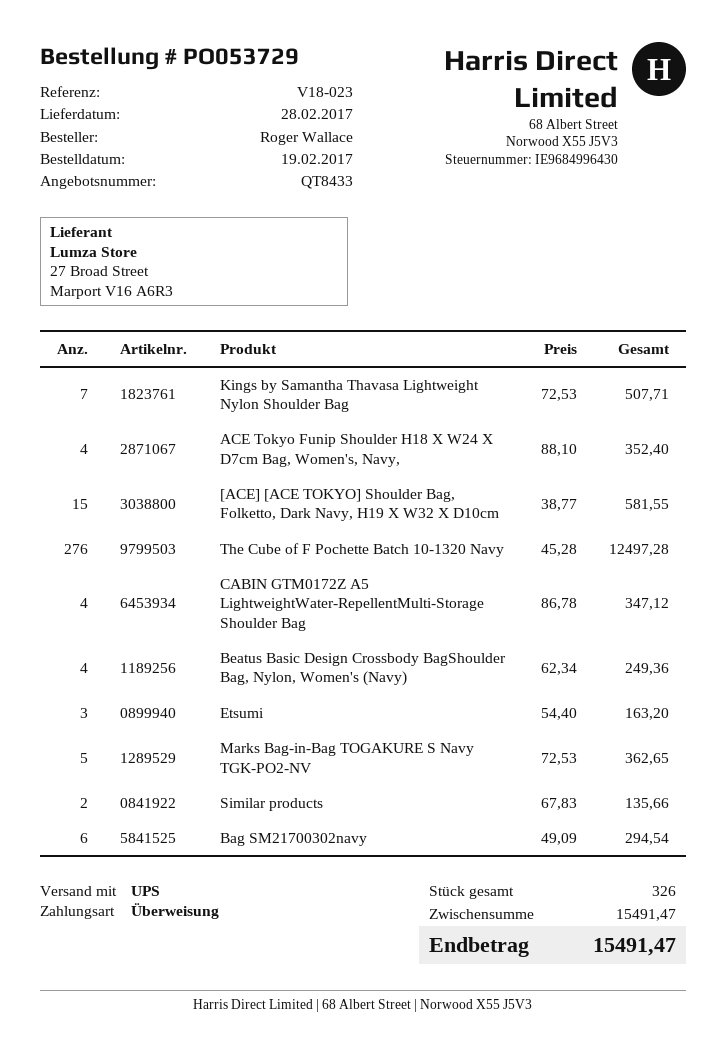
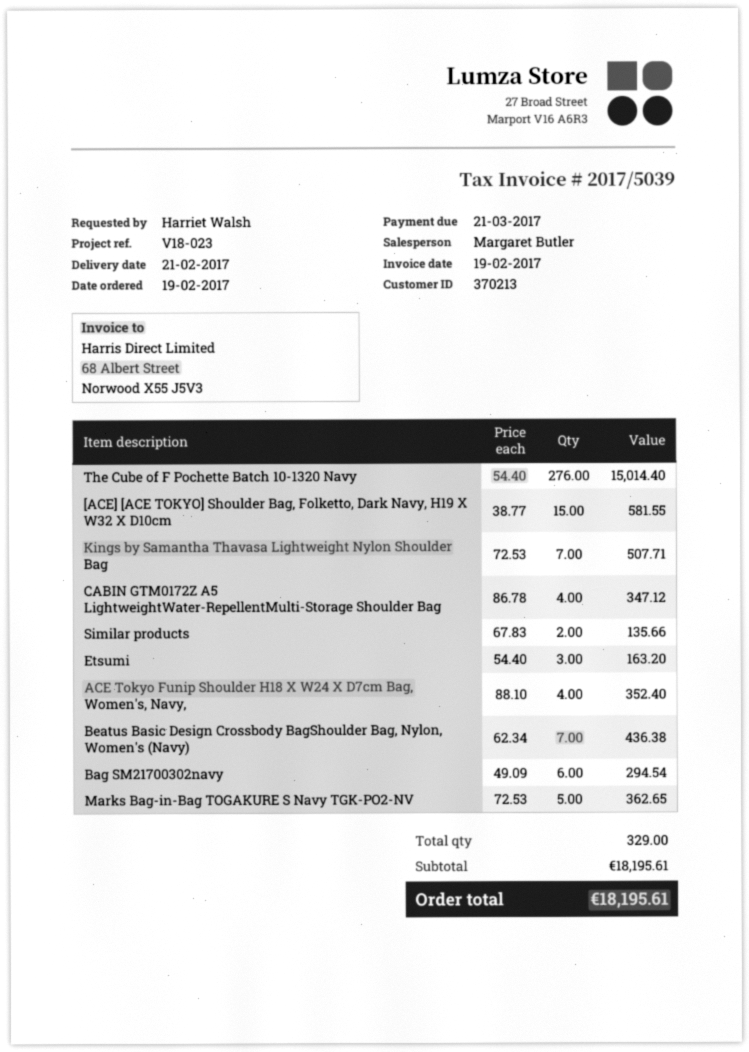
delivery date: 2017-02-28 -> 2017-02-21
ordered by: Roger Wallace -> Harriet Walsh
The Cube of F Pochette Batch 10-1320 Navy: 276 x 45.28 = 12497.28 -> 276 x 54.40 = 15014.40
Beatus Basic Design Crossbody BagShoulder Bag, Nylon, Women's (Navy): 4 x 62.34 = 249.36 -> 7 x 62.34 = 436.38
total quantity: 326 -> 329
subtotal: 15491.47 -> 18195.61
total: 15491.47 -> 18195.61

